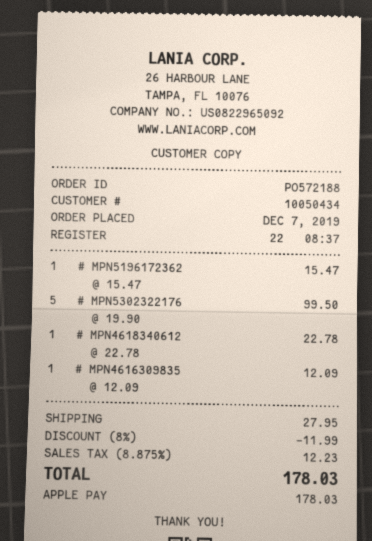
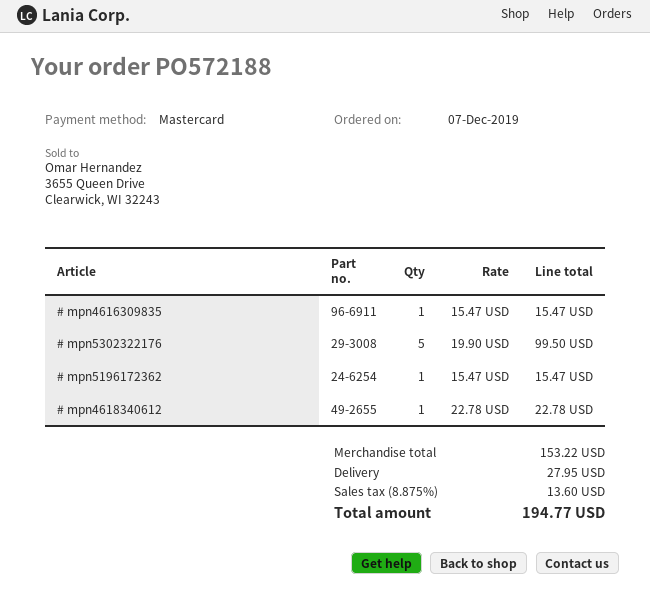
payment method: Apple Pay -> Mastercard
# MPN4616309835: 1 x 12.09 = 12.09 -> 1 x 15.47 = 15.47
discount: 8% = 11.99 -> none
tax: 8.875% = 12.23 -> 8.875% = 13.60
total: 178.03 -> 194.77

